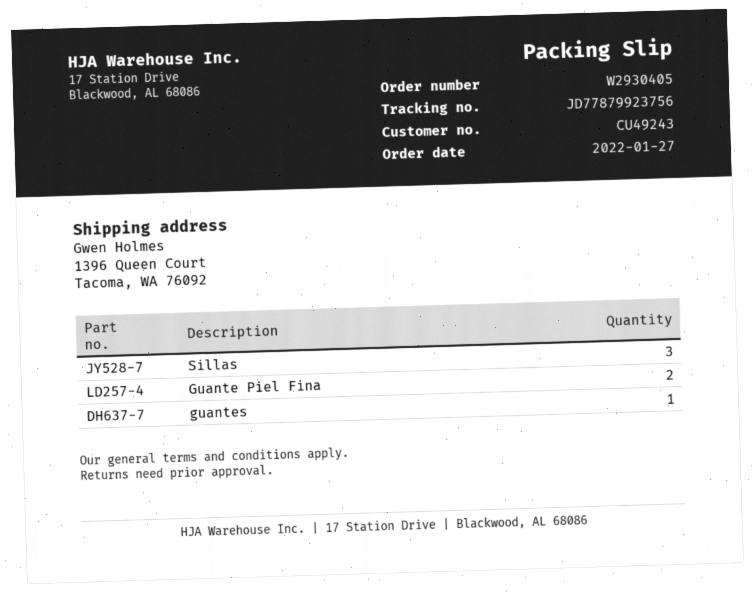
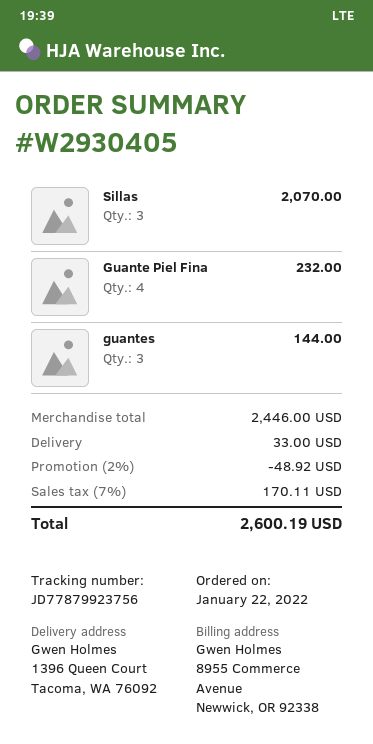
order date: 2022-01-27 -> 2022-01-22
Guante Piel Fina: 2 -> 4
guantes: 1 -> 3

